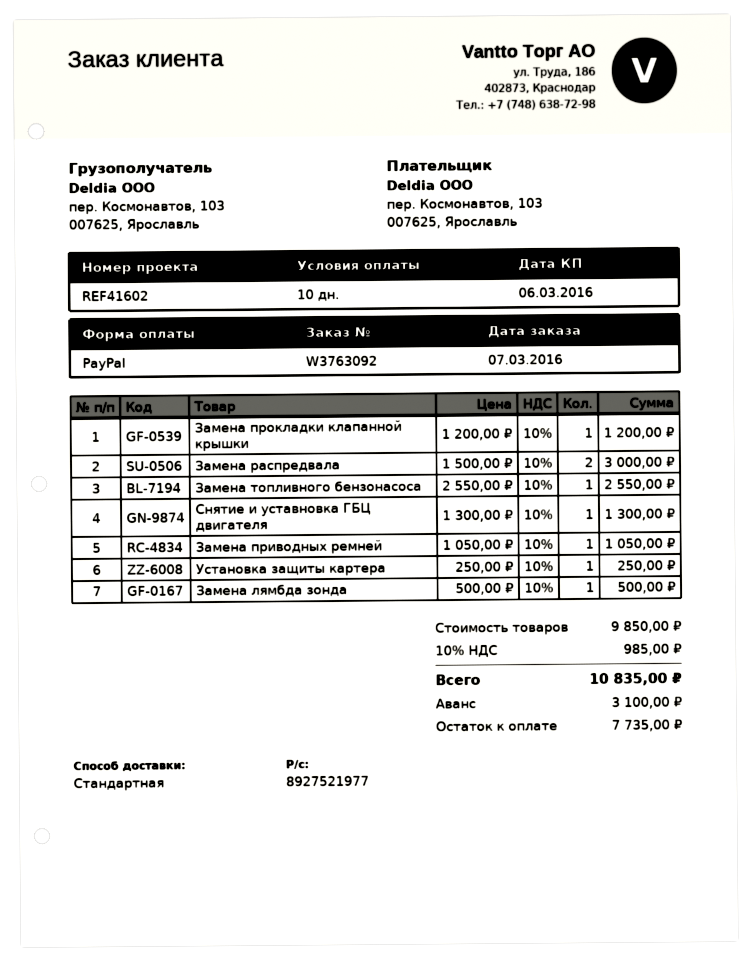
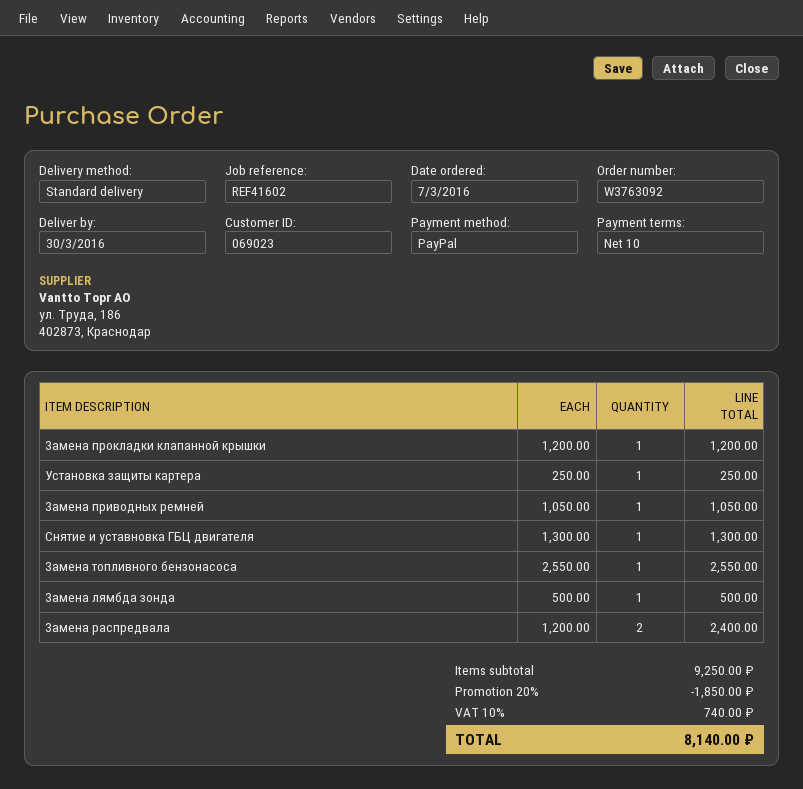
Замена распредвала: 2 x 1500.00 = 3000.00 -> 2 x 1200.00 = 2400.00
subtotal: 9850.00 -> 9250.00
discount: none -> 20% = 1850.00
tax: 10% = 985.00 -> 10% = 740.00
total: 10835.00 -> 8140.00

